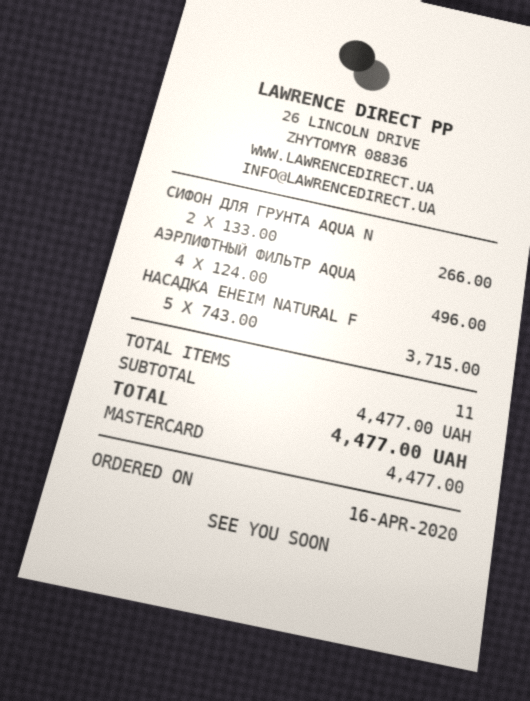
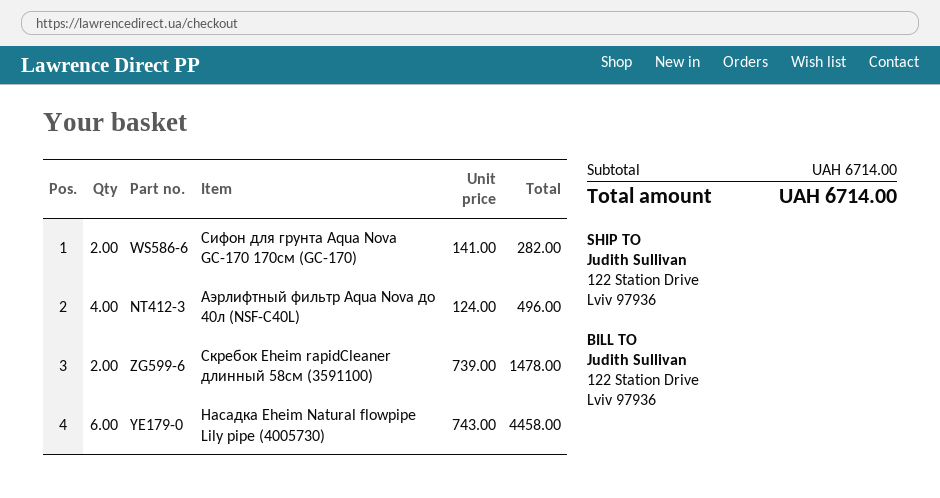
СИФОН ДЛЯ ГРУНТА AQUA N: 2 x 133.00 = 266.00 -> 2 x 141.00 = 282.00
НАСАДКА EHEIM NATURAL F: 5 x 743.00 = 3715.00 -> 6 x 743.00 = 4458.00
Скребок Eheim rapidCleaner длинный 58см (3591100): none -> 2 x 739.00 = 1478.00
subtotal: 4477.00 -> 6714.00
total: 4477.00 -> 6714.00

